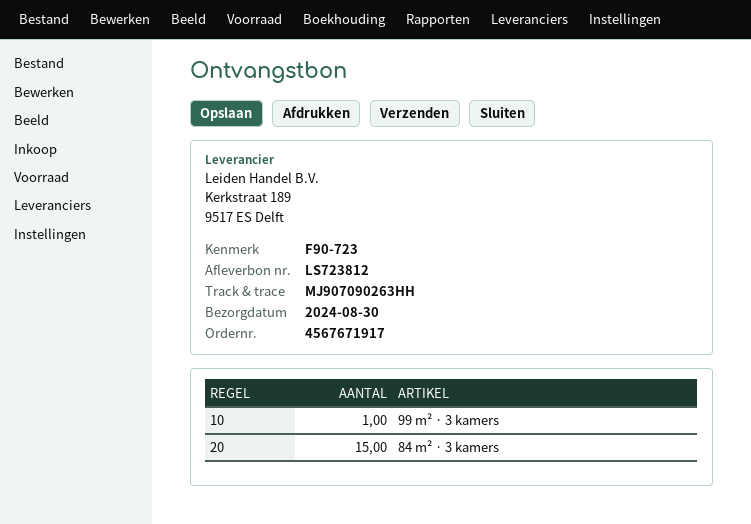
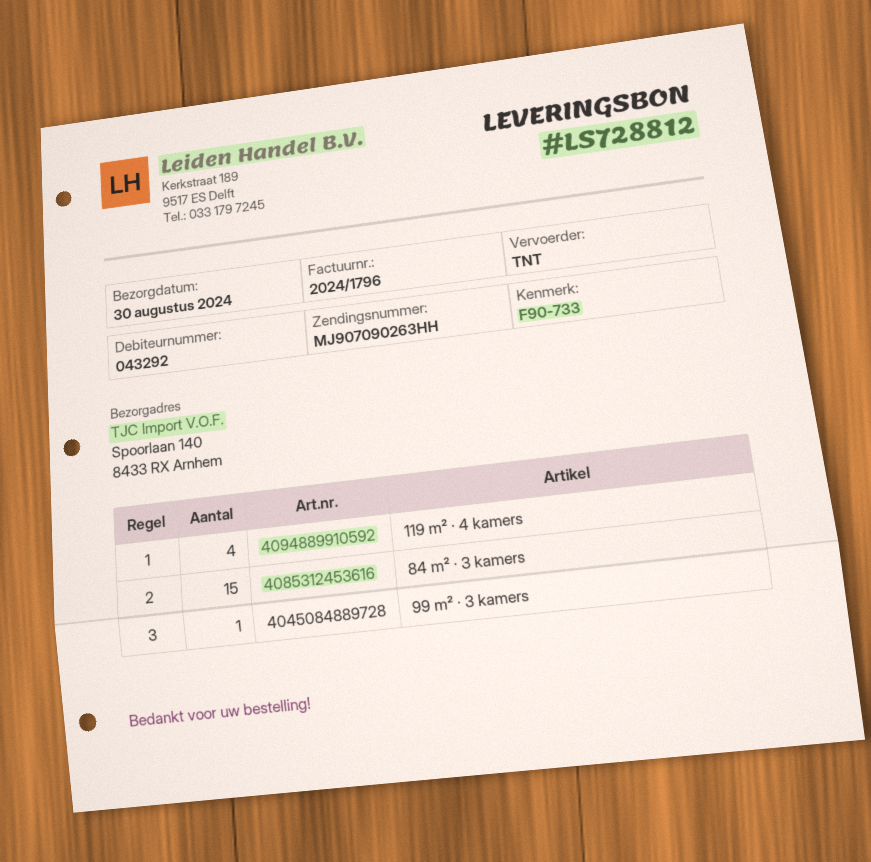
delivery note number: LS723812 -> LS728812
reference: F90-723 -> F90-733
119 m² · 4 kamers: none -> 4

